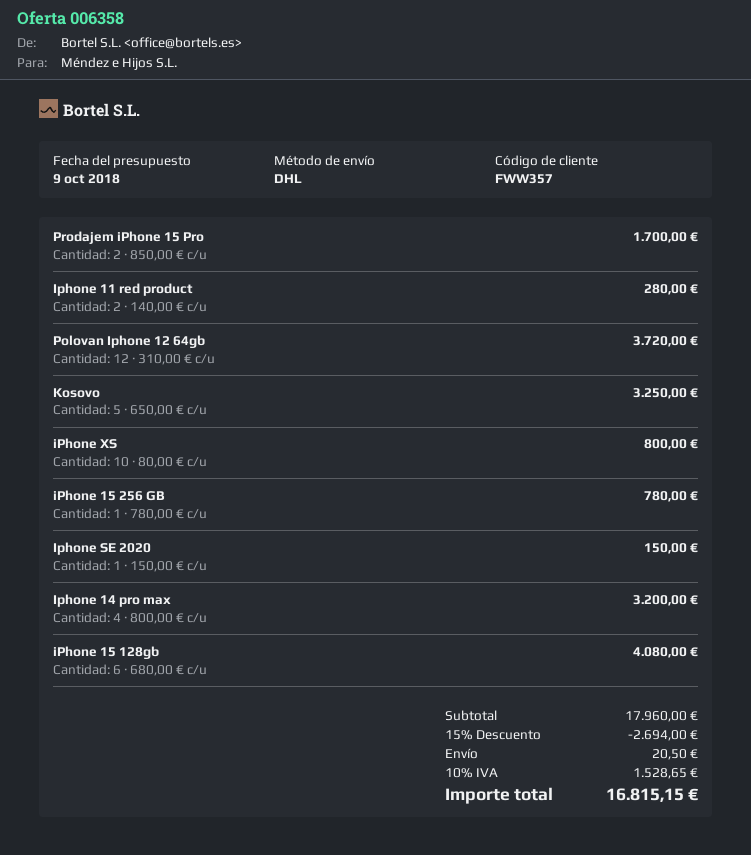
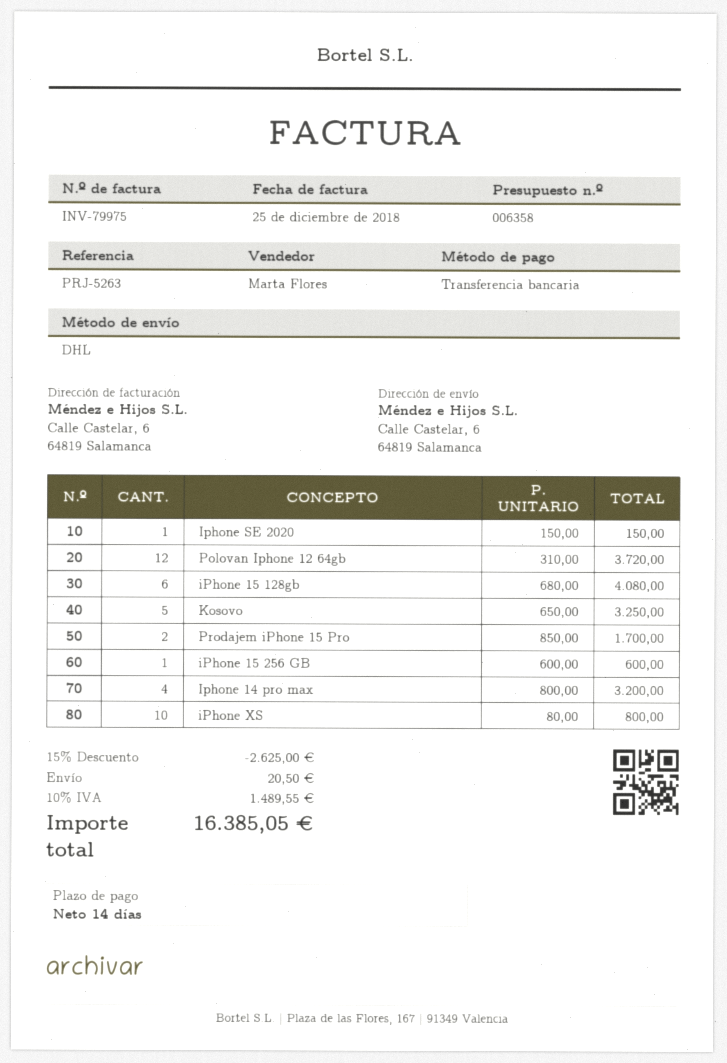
Iphone 11 red product: 2 x 140.00 = 280.00 -> none
iPhone 15 256 GB: 1 x 780.00 = 780.00 -> 1 x 600.00 = 600.00
discount: 15% = 2694.00 -> 15% = 2625.00
tax: 10% = 1528.65 -> 10% = 1489.55
total: 16815.15 -> 16385.05

